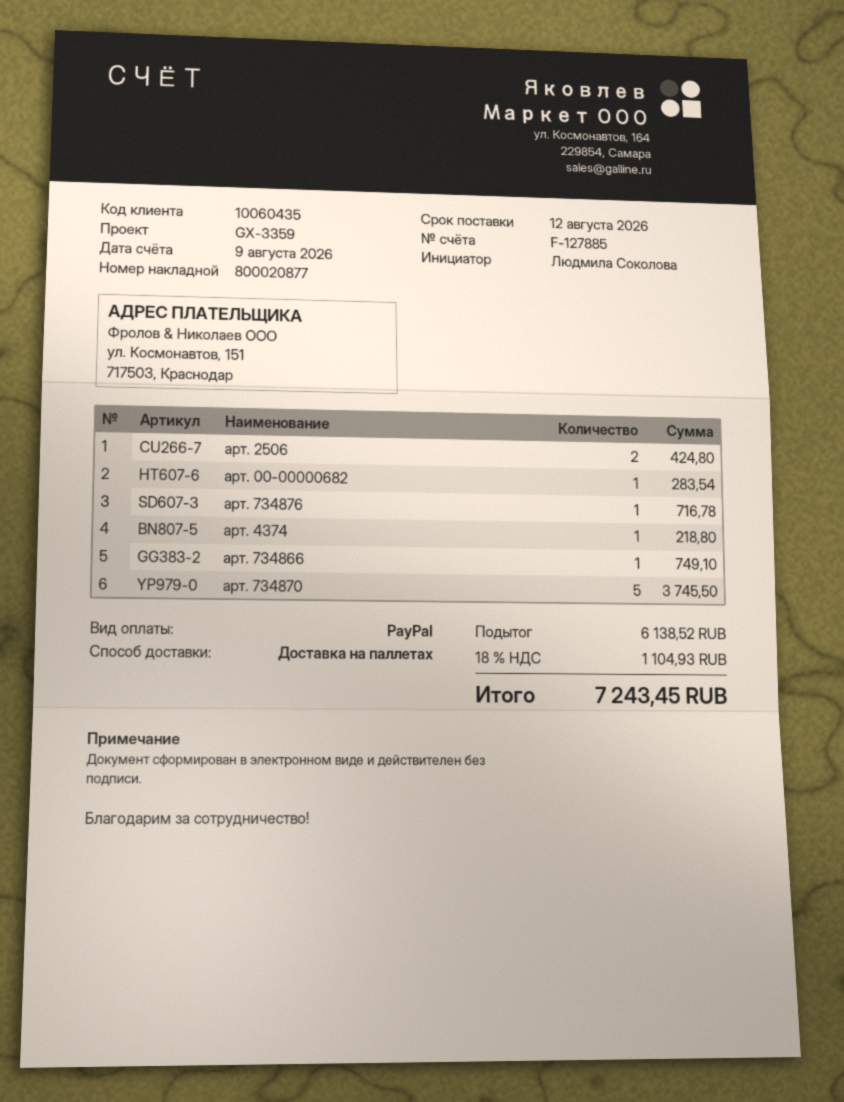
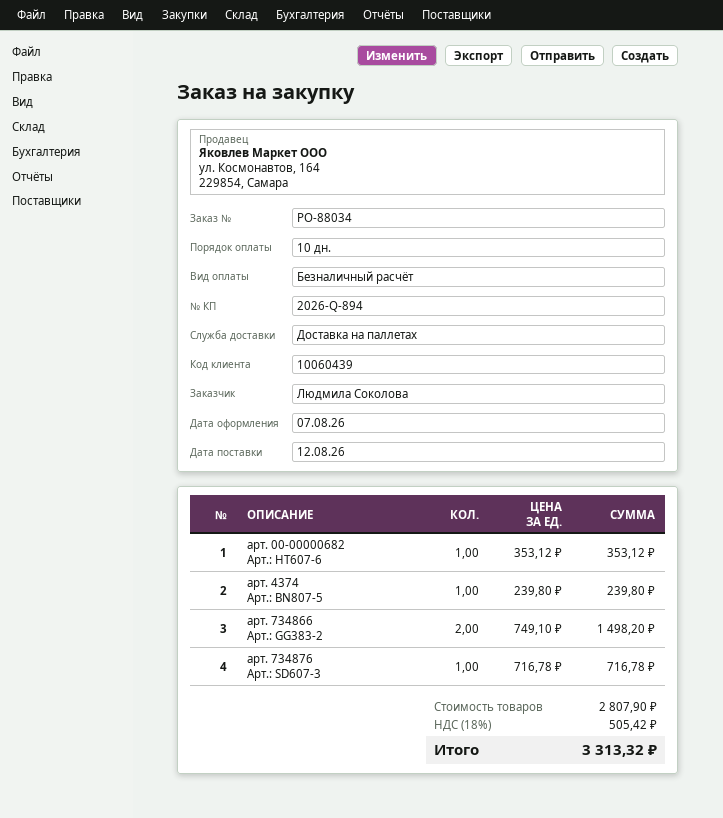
customer number: 10060435 -> 10060439
payment method: PayPal -> bank transfer
арт. 2506: 2 for 424.80 -> none
арт. 00-00000682: 1 for 283.54 -> 1 for 353.12
арт. 4374: 1 for 218.80 -> 1 for 239.80
арт. 734866: 1 for 749.10 -> 2 for 1498.20
арт. 734870: 5 for 3745.50 -> none
subtotal: 6138.52 -> 2807.90
tax: 18% = 1104.93 -> 18% = 505.42
total: 7243.45 -> 3313.32

